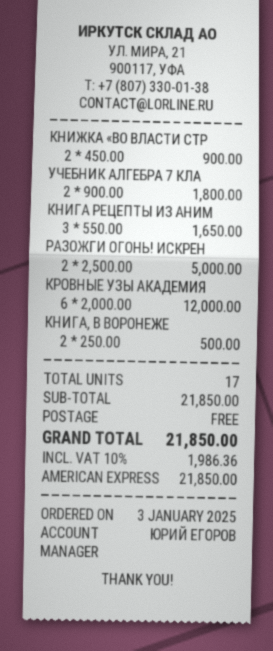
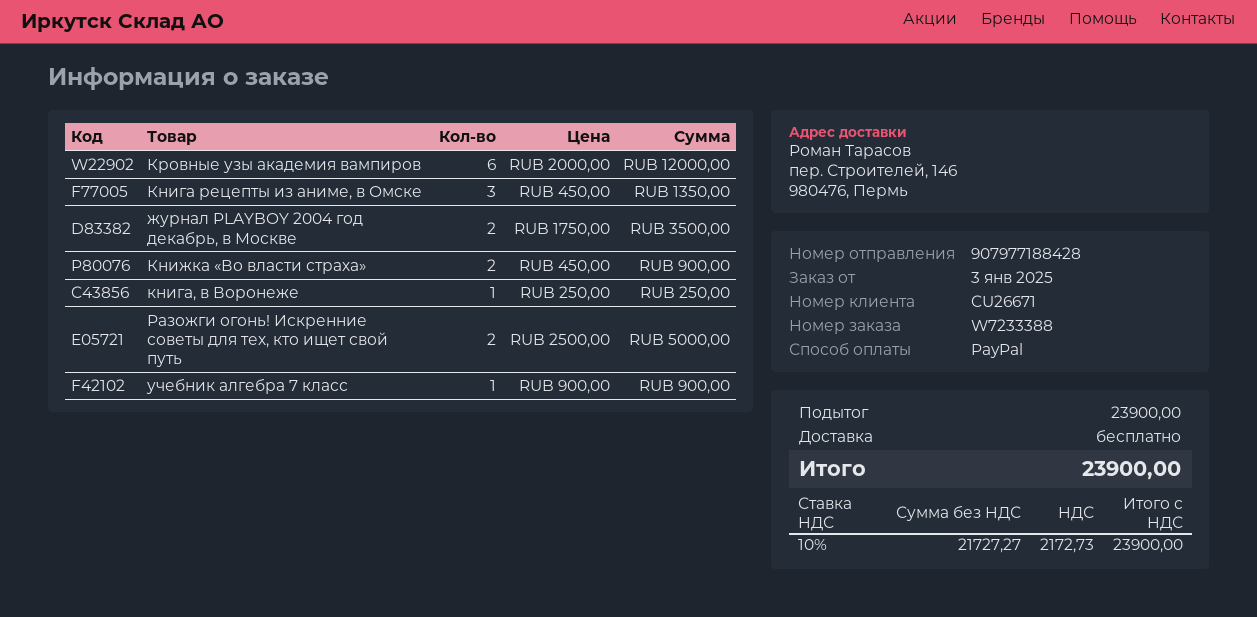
payment method: American Express -> PayPal
УЧЕБНИК АЛГЕБРА 7 КЛА: 2 x 900.00 = 1800.00 -> 1 x 900.00 = 900.00
КНИГА РЕЦЕПТЫ ИЗ АНИМ: 3 x 550.00 = 1650.00 -> 3 x 450.00 = 1350.00
КНИГА, В ВОРОНЕЖЕ: 2 x 250.00 = 500.00 -> 1 x 250.00 = 250.00
журнал PLAYBOY 2004 год декабрь, в Москве: none -> 2 x 1750.00 = 3500.00
subtotal: 21850.00 -> 23900.00
tax: 10% = 1986.36 -> 10% = 2172.73
total: 21850.00 -> 23900.00

